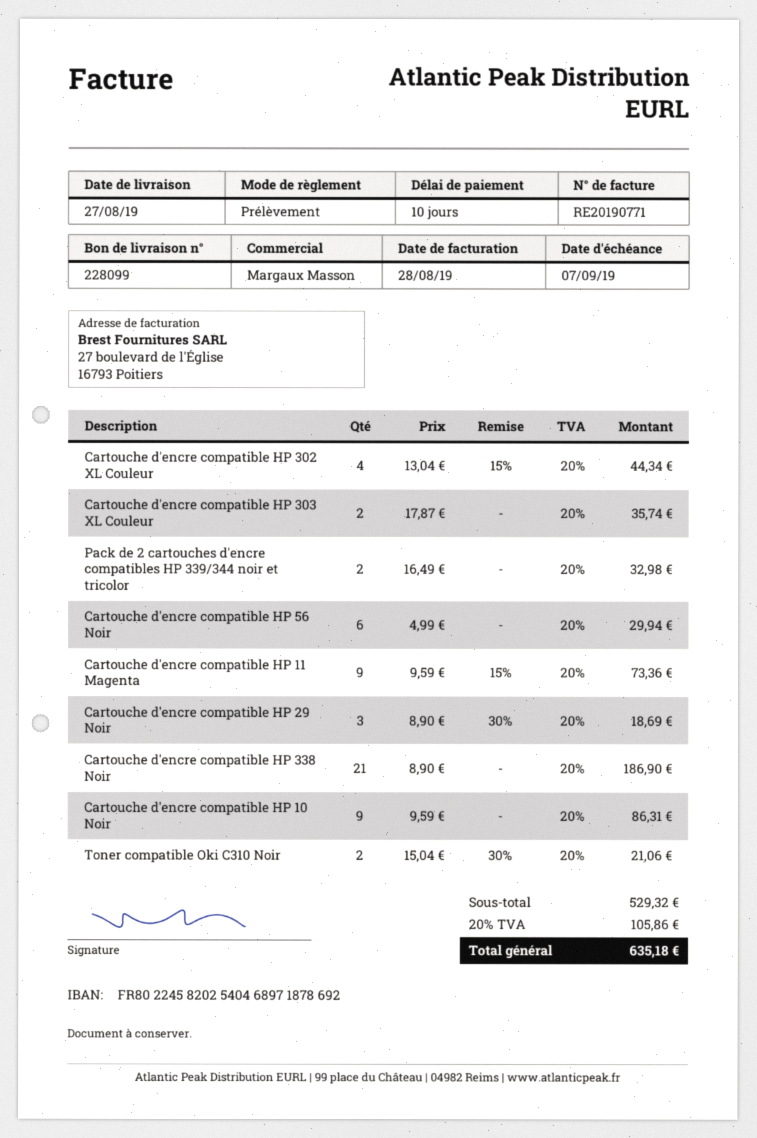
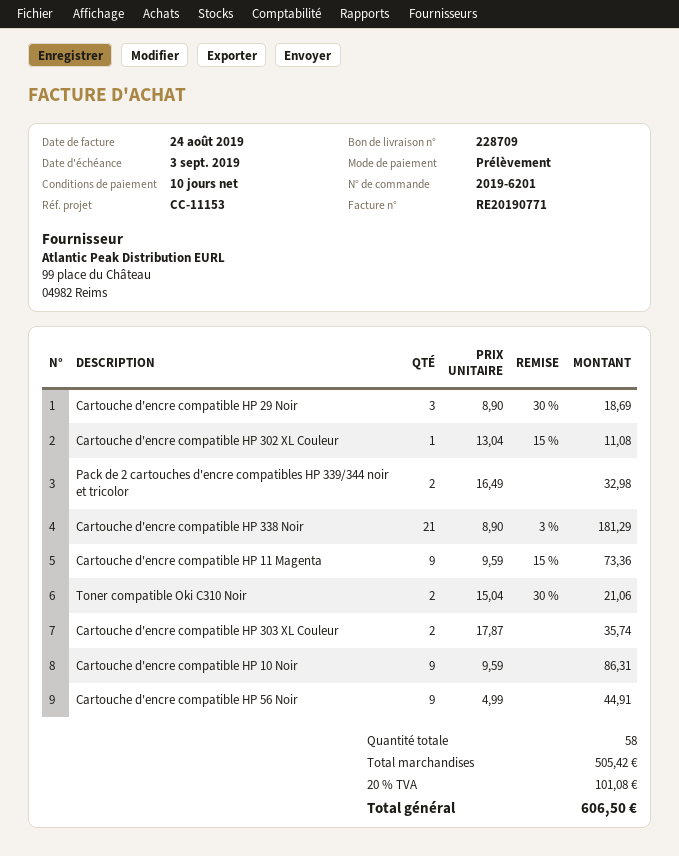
delivery note number: 228099 -> 228709
invoice date: 2019-08-28 -> 2019-08-24
due date: 2019-09-07 -> 2019-09-03
Cartouche d'encre compatible HP 302 XL Couleur: 4 x 13.04 - 15% = 44.34 -> 1 x 13.04 - 15% = 11.08
Cartouche d'encre compatible HP 56 Noir: 6 x 4.99 = 29.94 -> 9 x 4.99 = 44.91
Cartouche d'encre compatible HP 338 Noir: 21 x 8.90 = 186.90 -> 21 x 8.90 - 3% = 181.29
subtotal: 529.32 -> 505.42
tax: 20% = 105.86 -> 20% = 101.08
total: 635.18 -> 606.50

